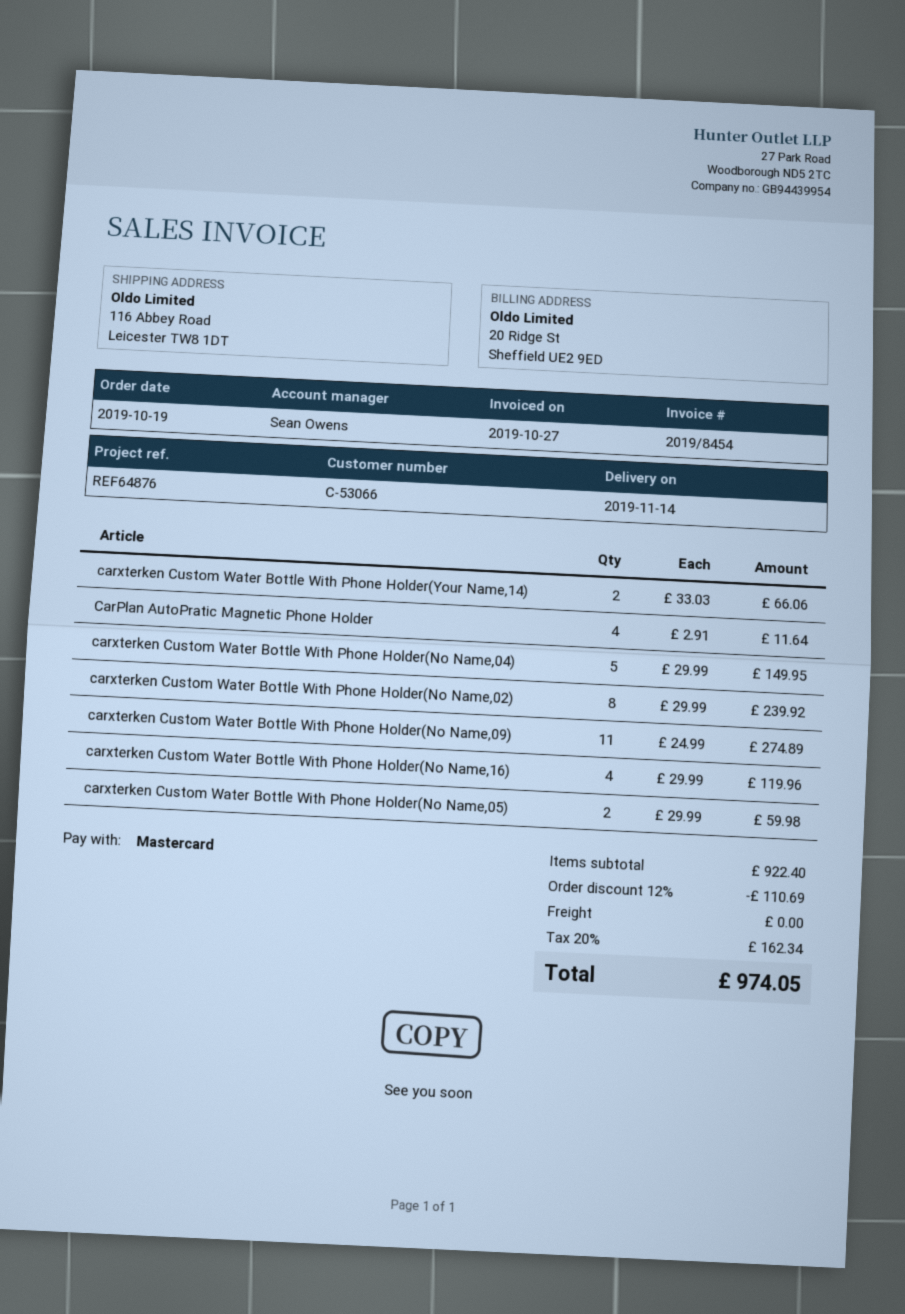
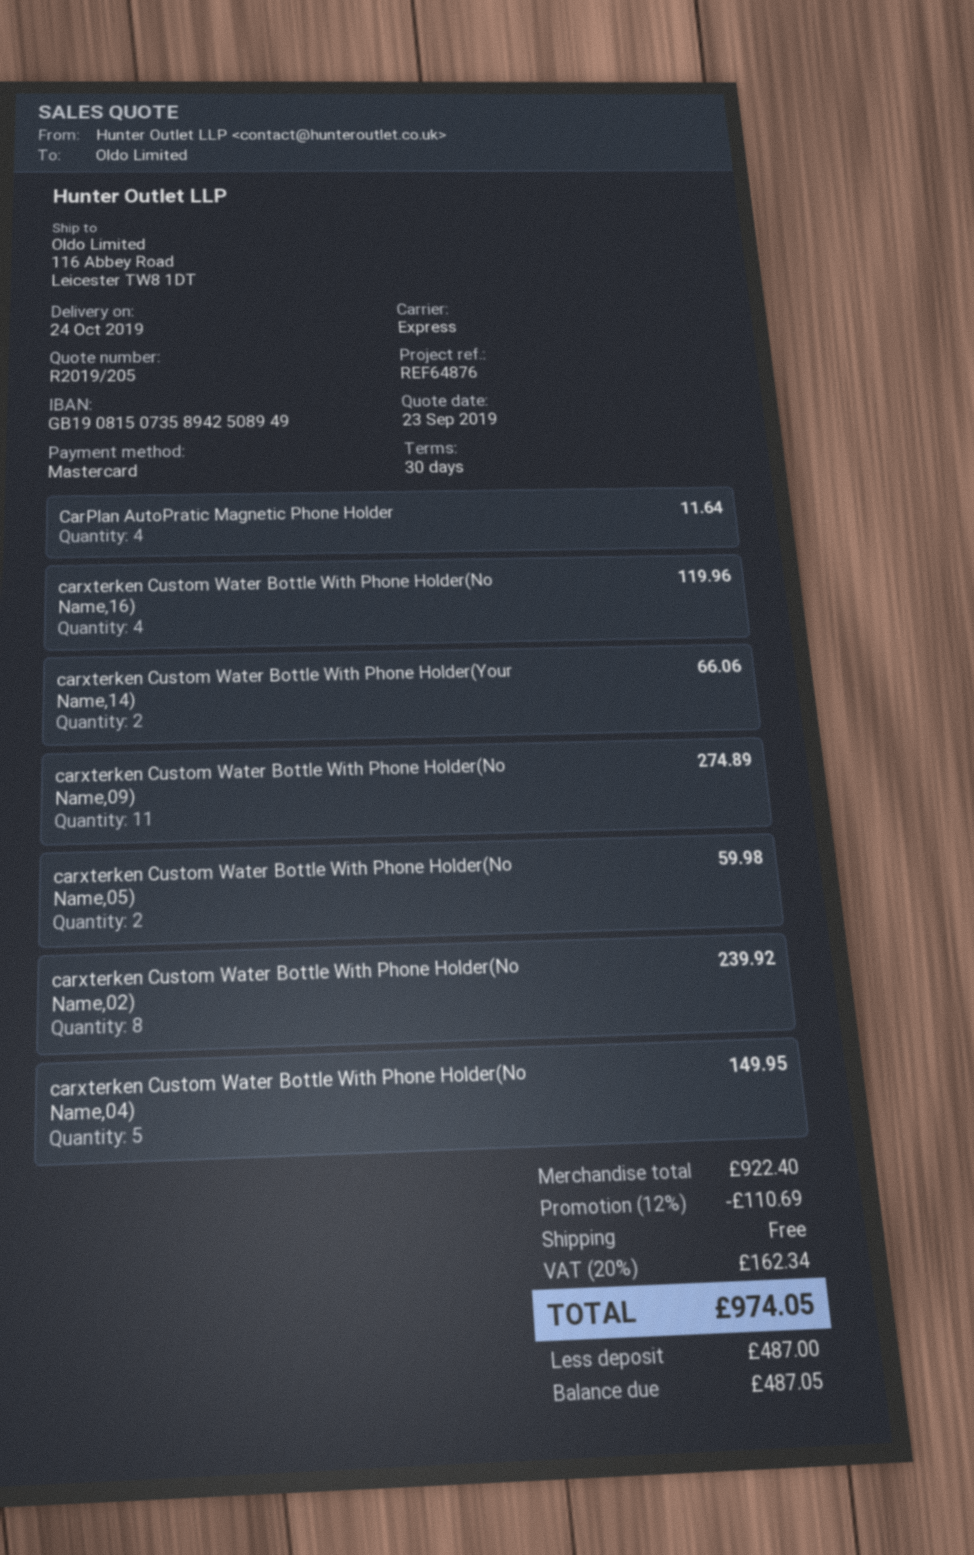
delivery date: 2019-11-14 -> 2019-10-24

